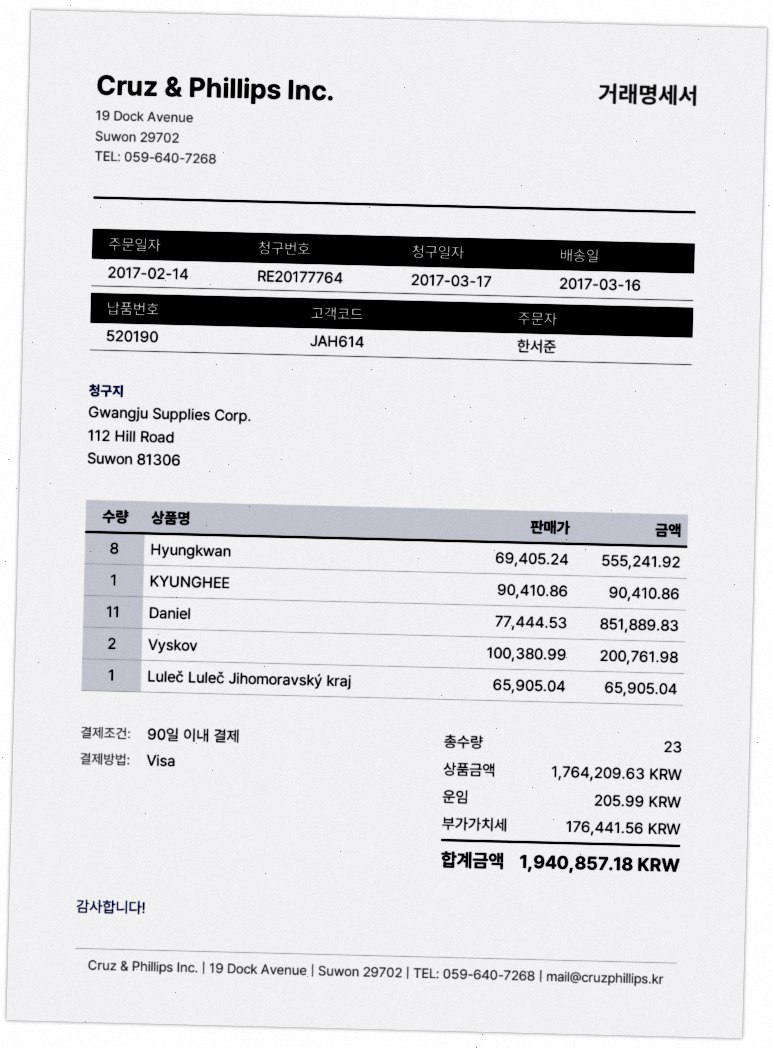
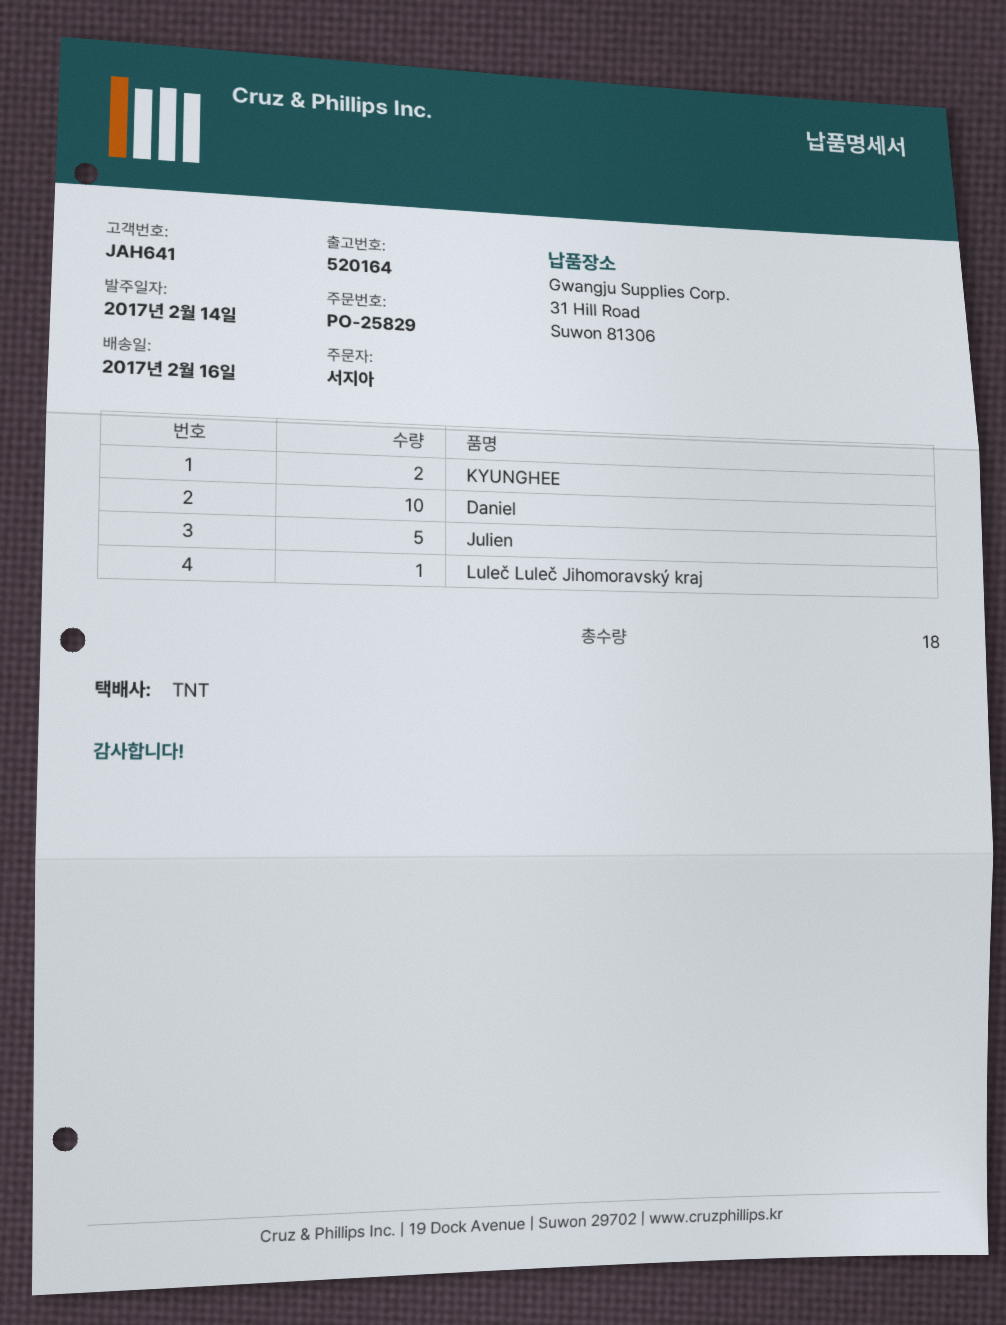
delivery note number: 520190 -> 520164
delivery date: 2017-03-16 -> 2017-02-16
customer number: JAH614 -> JAH641
ordered by: 한서준 -> 서지아
Hyungkwan: 8 -> none
KYUNGHEE: 1 -> 2
Daniel: 11 -> 10
Vyskov: 2 -> none
Julien: none -> 5
total quantity: 23 -> 18

